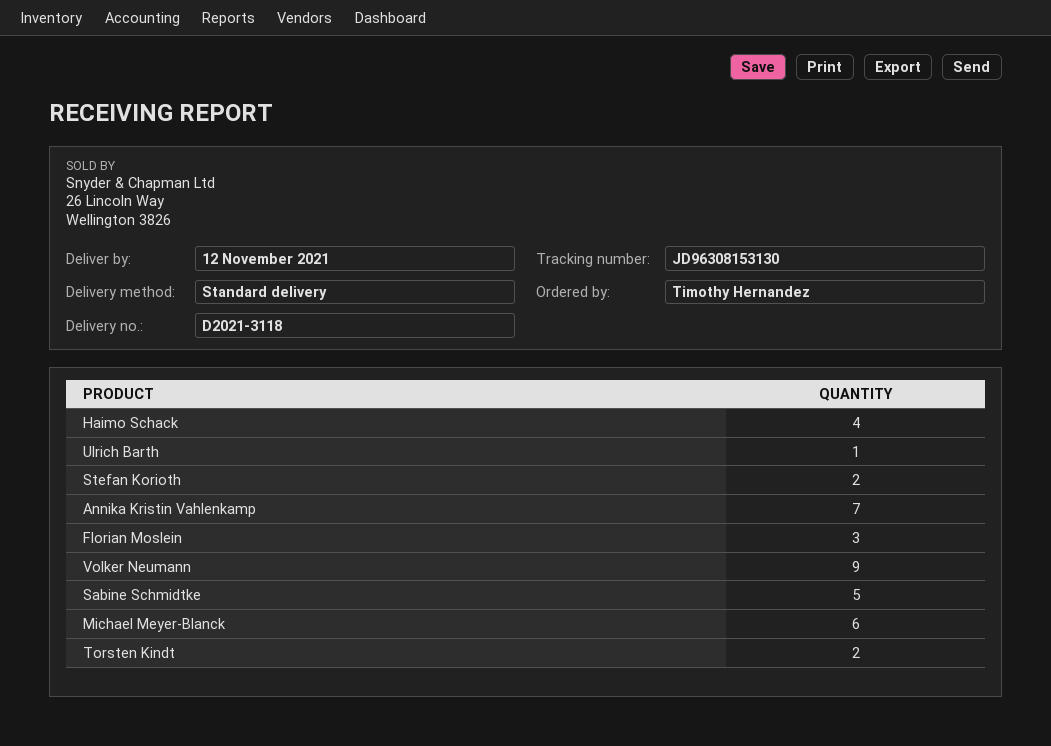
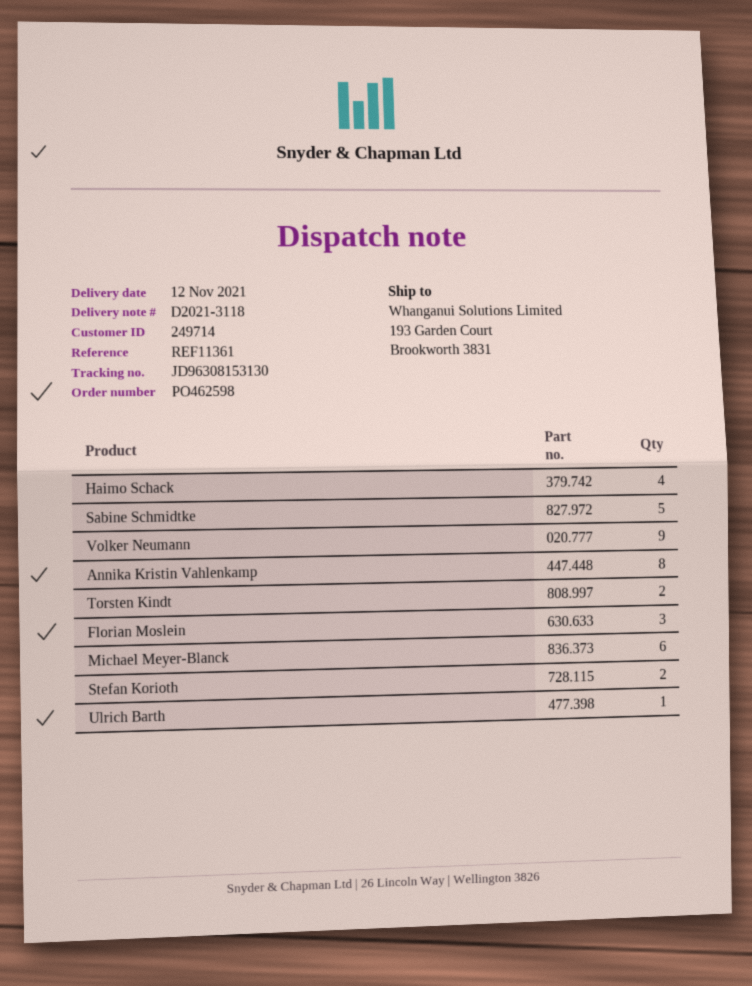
Annika Kristin Vahlenkamp: 7 -> 8

